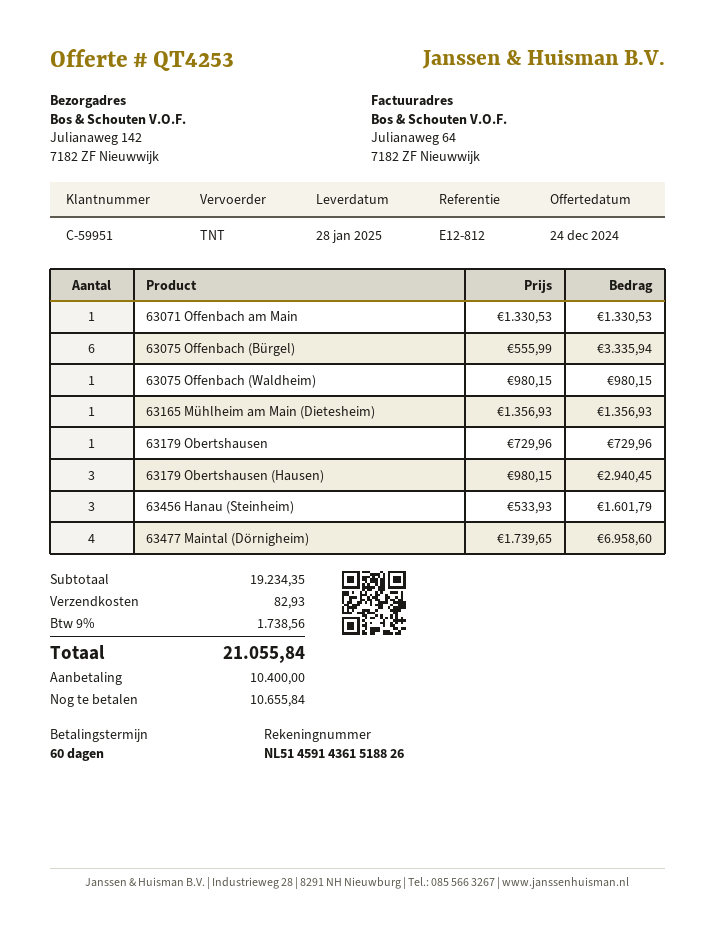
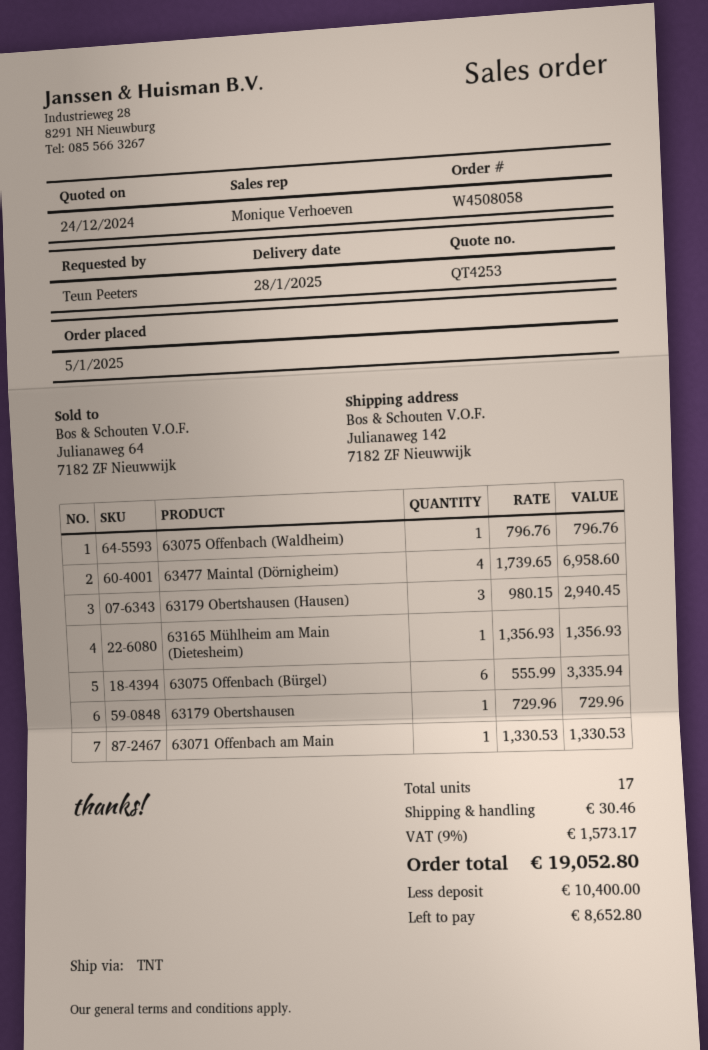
63075 Offenbach (Waldheim): 1 x 980.15 = 980.15 -> 1 x 796.76 = 796.76
63456 Hanau (Steinheim): 3 x 533.93 = 1601.79 -> none
shipping: 82.93 -> 30.46
tax: 9% = 1738.56 -> 9% = 1573.17
total: 21055.84 -> 19052.80
balance: 10655.84 -> 8652.80

